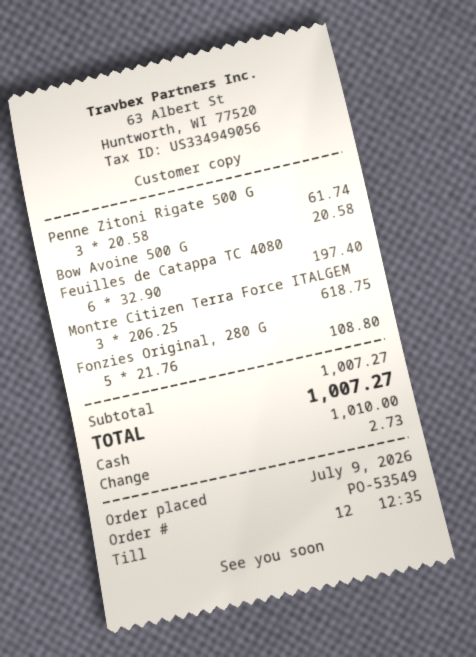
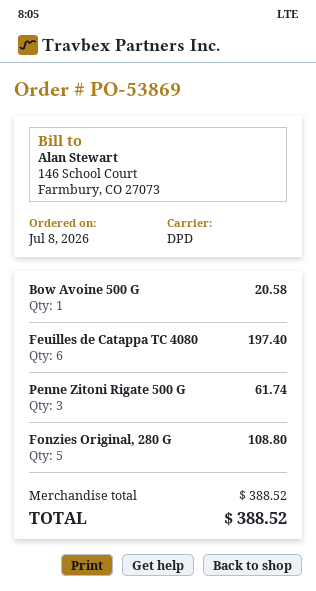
order number: PO-53549 -> PO-53869
order date: 2026-07-09 -> 2026-07-08
Montre Citizen Terra Force ITALGEM: 3 for 618.75 -> none
subtotal: 1007.27 -> 388.52
total: 1007.27 -> 388.52

